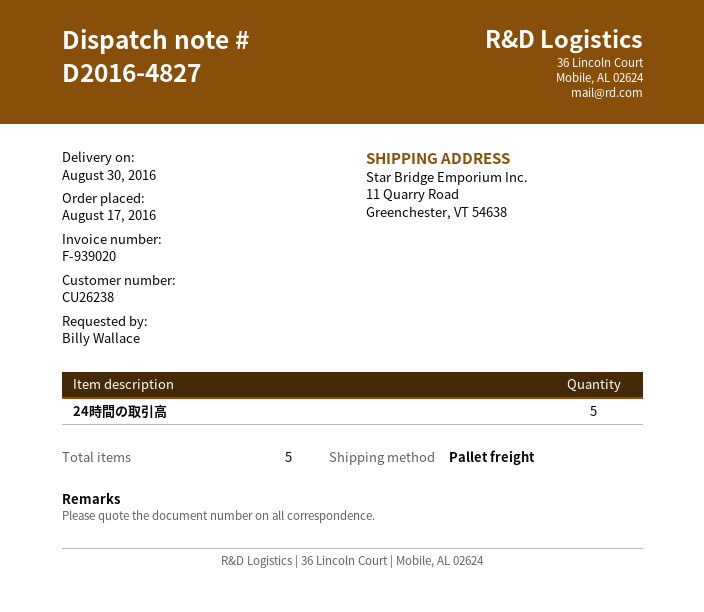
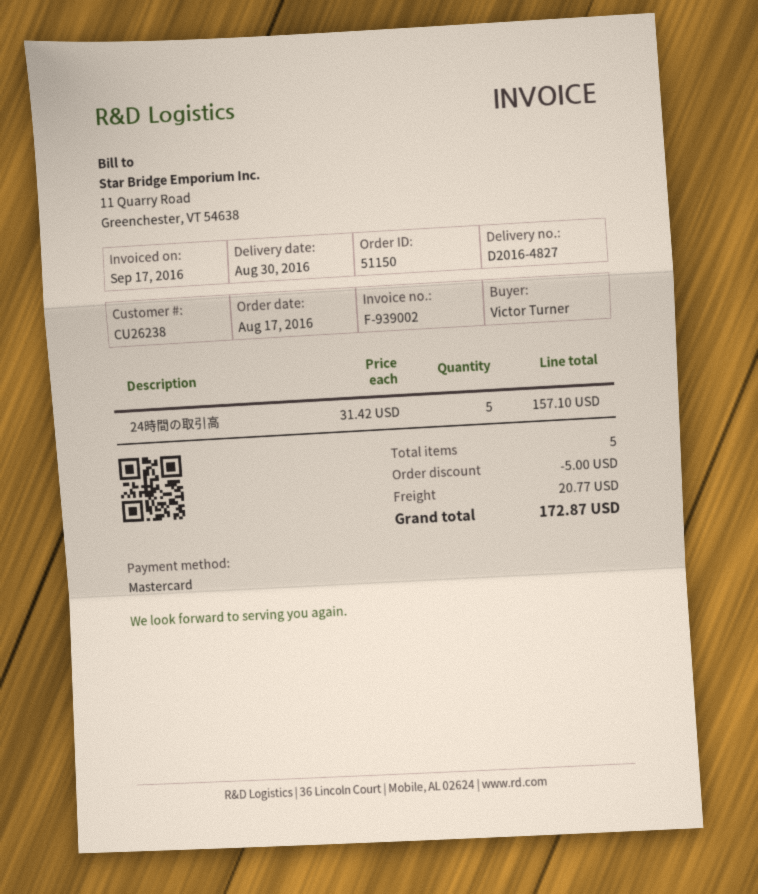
invoice number: F-939020 -> F-939002
ordered by: Billy Wallace -> Victor Turner

